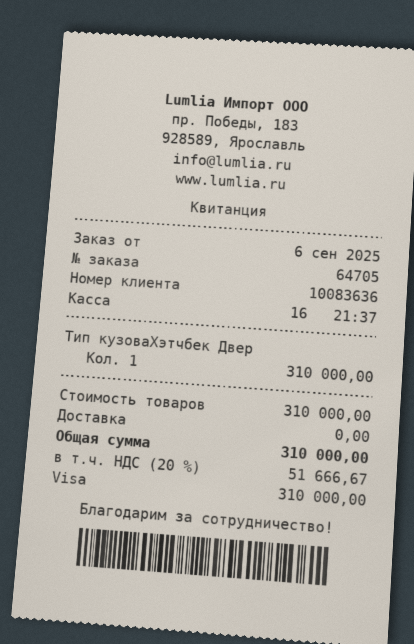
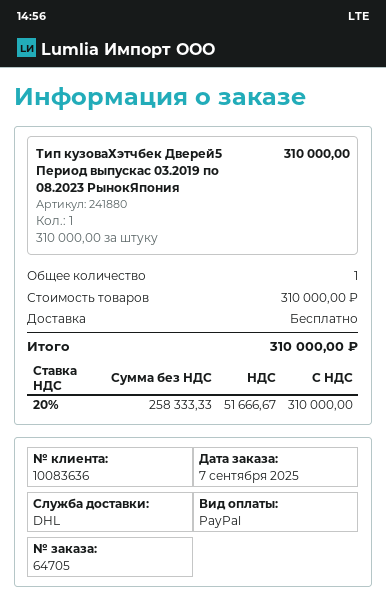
order date: 2025-09-06 -> 2025-09-07
payment method: Visa -> PayPal

